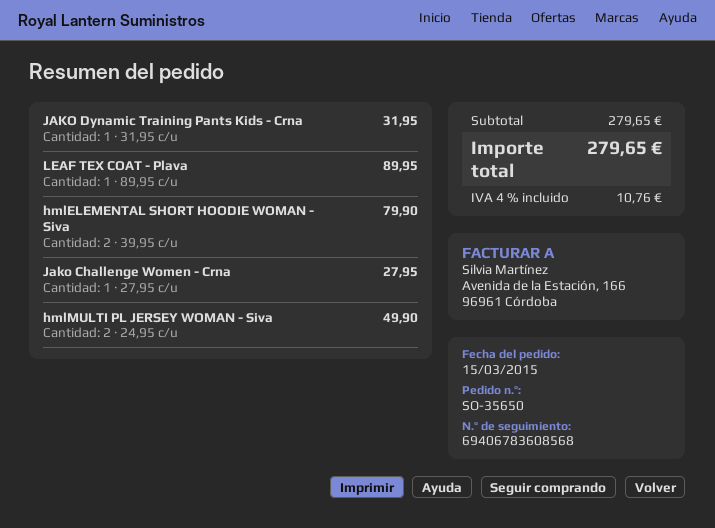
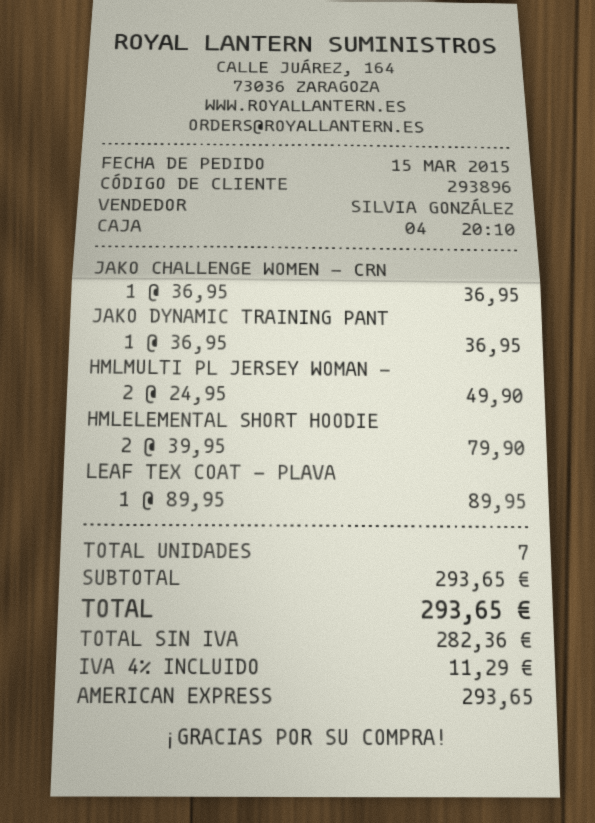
JAKO Dynamic Training Pants Kids - Crna: 1 x 31.95 = 31.95 -> 1 x 36.95 = 36.95
Jako Challenge Women - Crna: 1 x 27.95 = 27.95 -> 1 x 36.95 = 36.95
subtotal: 279.65 -> 293.65
tax: 4% = 10.76 -> 4% = 11.29
total: 279.65 -> 293.65

